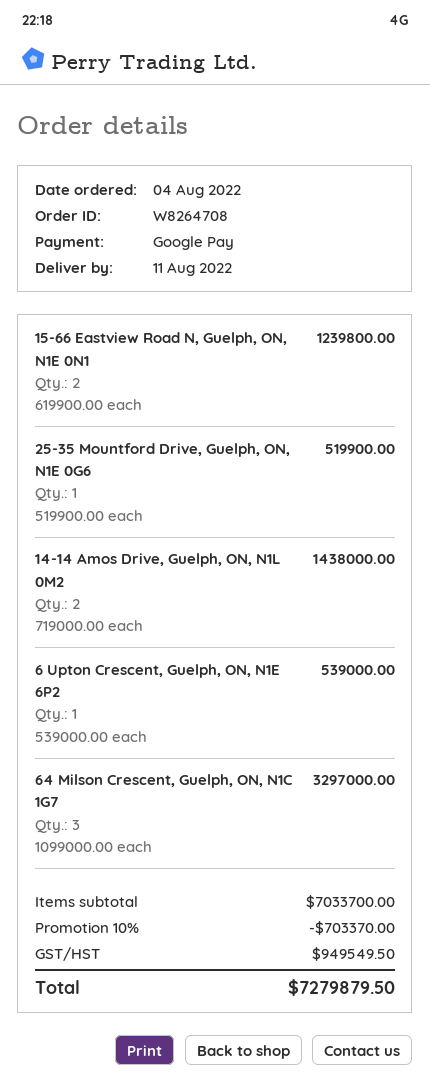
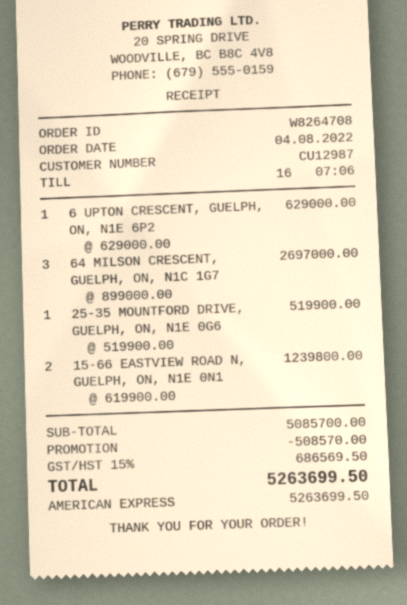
payment method: Google Pay -> American Express
14-14 Amos Drive, Guelph, ON, N1L 0M2: 2 x 719000.00 = 1438000.00 -> none
6 Upton Crescent, Guelph, ON, N1E 6P2: 1 x 539000.00 = 539000.00 -> 1 x 629000.00 = 629000.00
64 Milson Crescent, Guelph, ON, N1C 1G7: 3 x 1099000.00 = 3297000.00 -> 3 x 899000.00 = 2697000.00
subtotal: 7033700.00 -> 5085700.00
discount: 703370.00 -> 508570.00
tax: 949549.50 -> 686569.50
total: 7279879.50 -> 5263699.50

